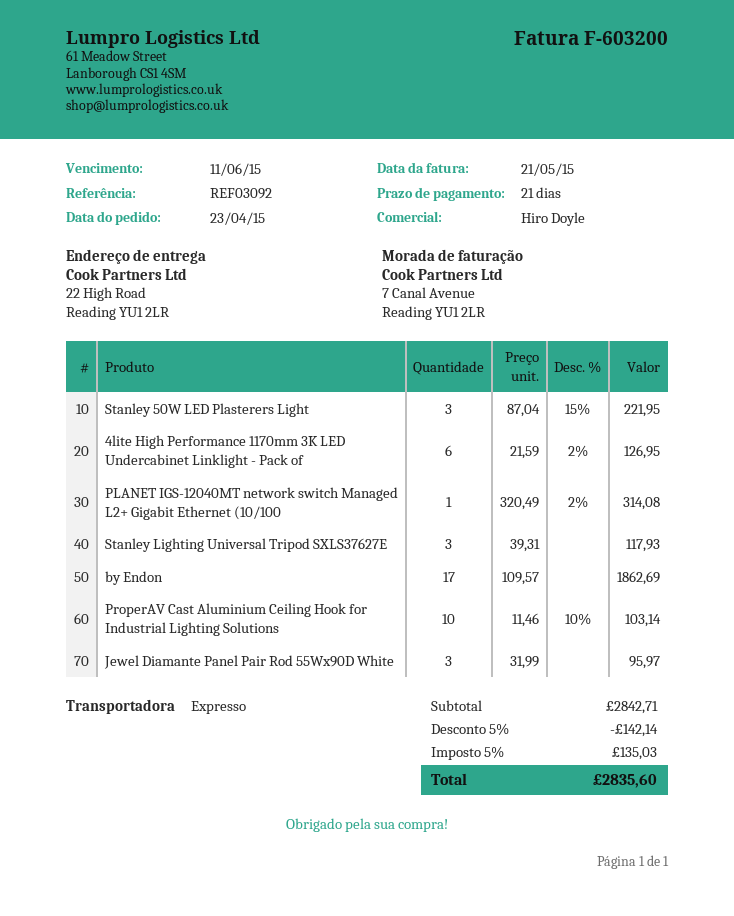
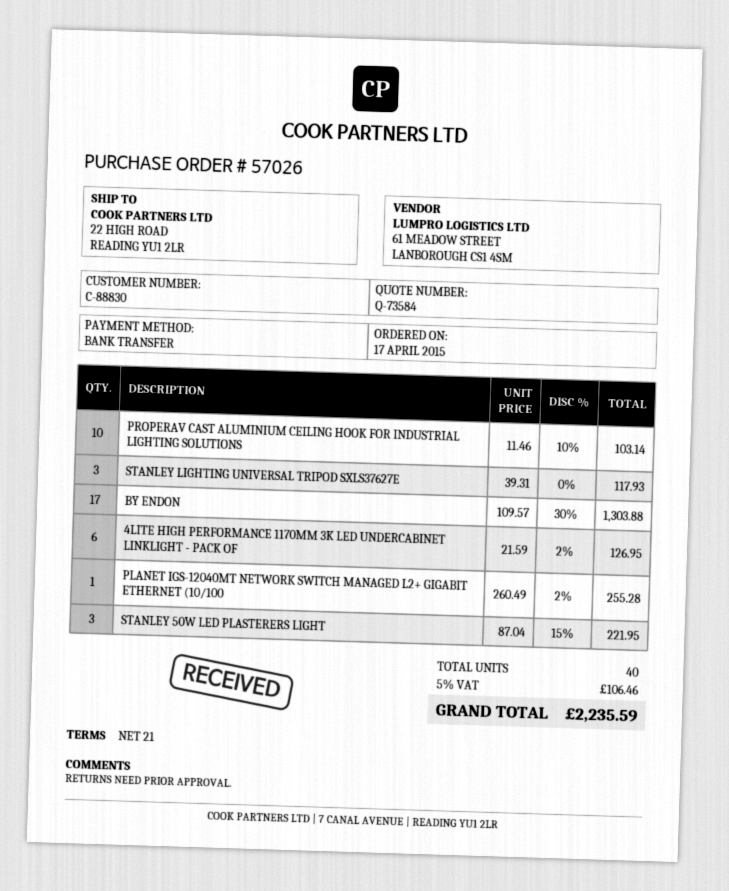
order date: 2015-04-23 -> 2015-04-17
PLANET IGS-12040MT network switch Managed L2+ Gigabit Ethernet (10/100: 1 x 320.49 - 2% = 314.08 -> 1 x 260.49 - 2% = 255.28
by Endon: 17 x 109.57 = 1862.69 -> 17 x 109.57 - 30% = 1303.88
Jewel Diamante Panel Pair Rod 55Wx90D White: 3 x 31.99 = 95.97 -> none
discount: 5% = 142.14 -> none
tax: 5% = 135.03 -> 5% = 106.46
total: 2835.60 -> 2235.59

